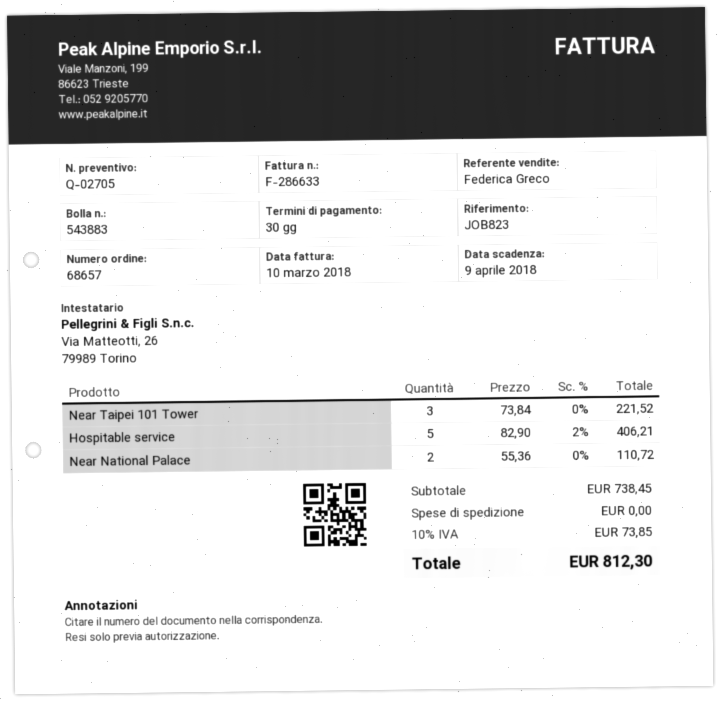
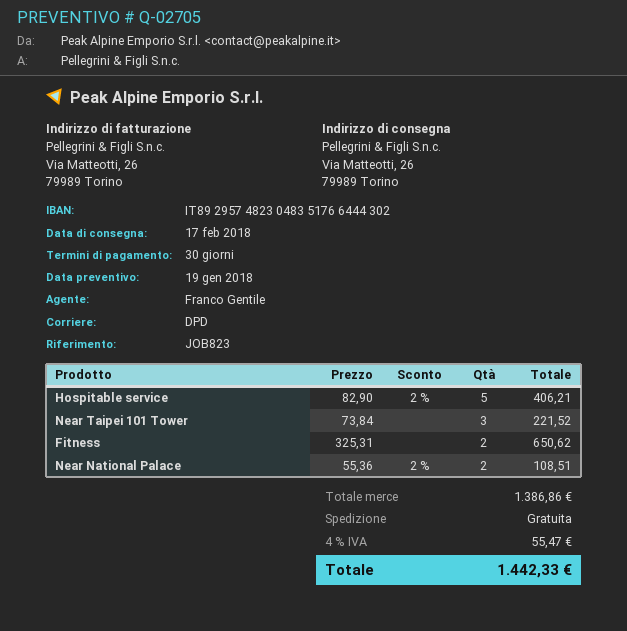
sales rep: Federica Greco -> Franco Gentile
Near National Palace: 2 x 55.36 = 110.72 -> 2 x 55.36 - 2% = 108.51
Fitness: none -> 2 x 325.31 = 650.62
subtotal: 738.45 -> 1386.86
tax: 10% = 73.85 -> 4% = 55.47
total: 812.30 -> 1442.33

